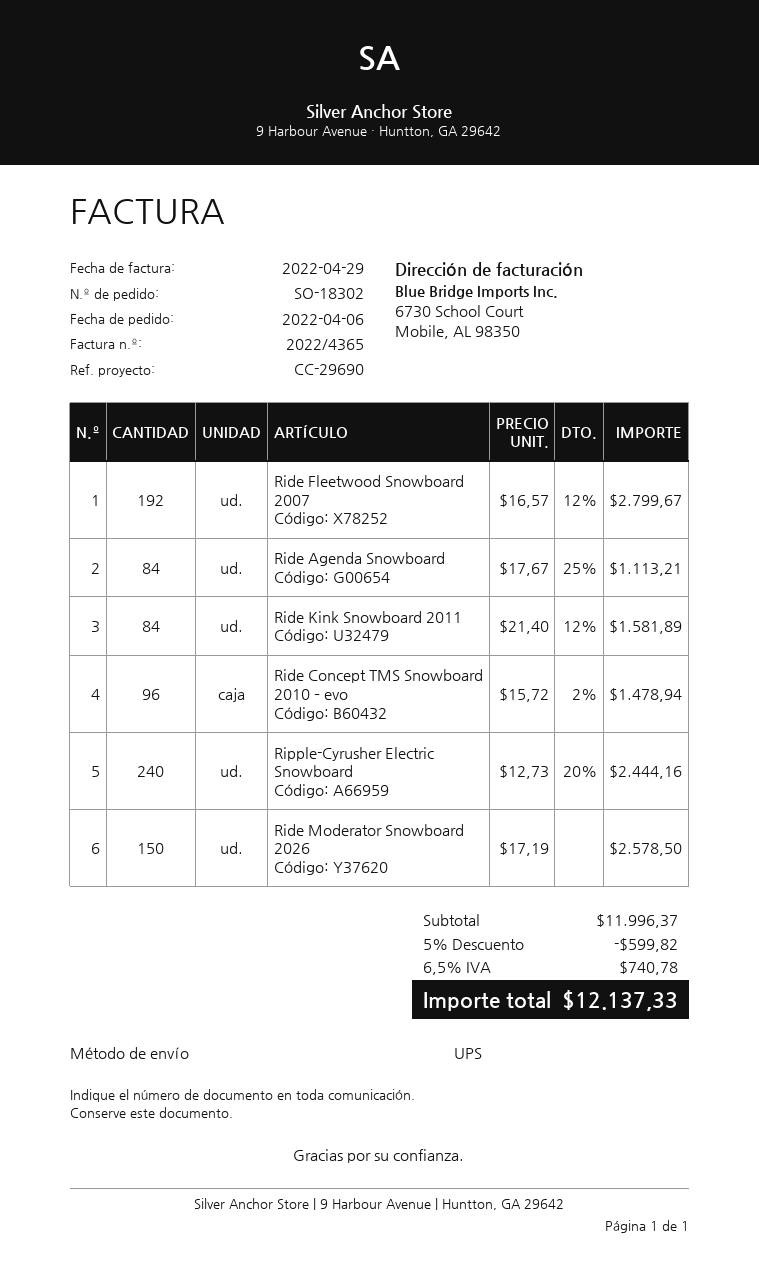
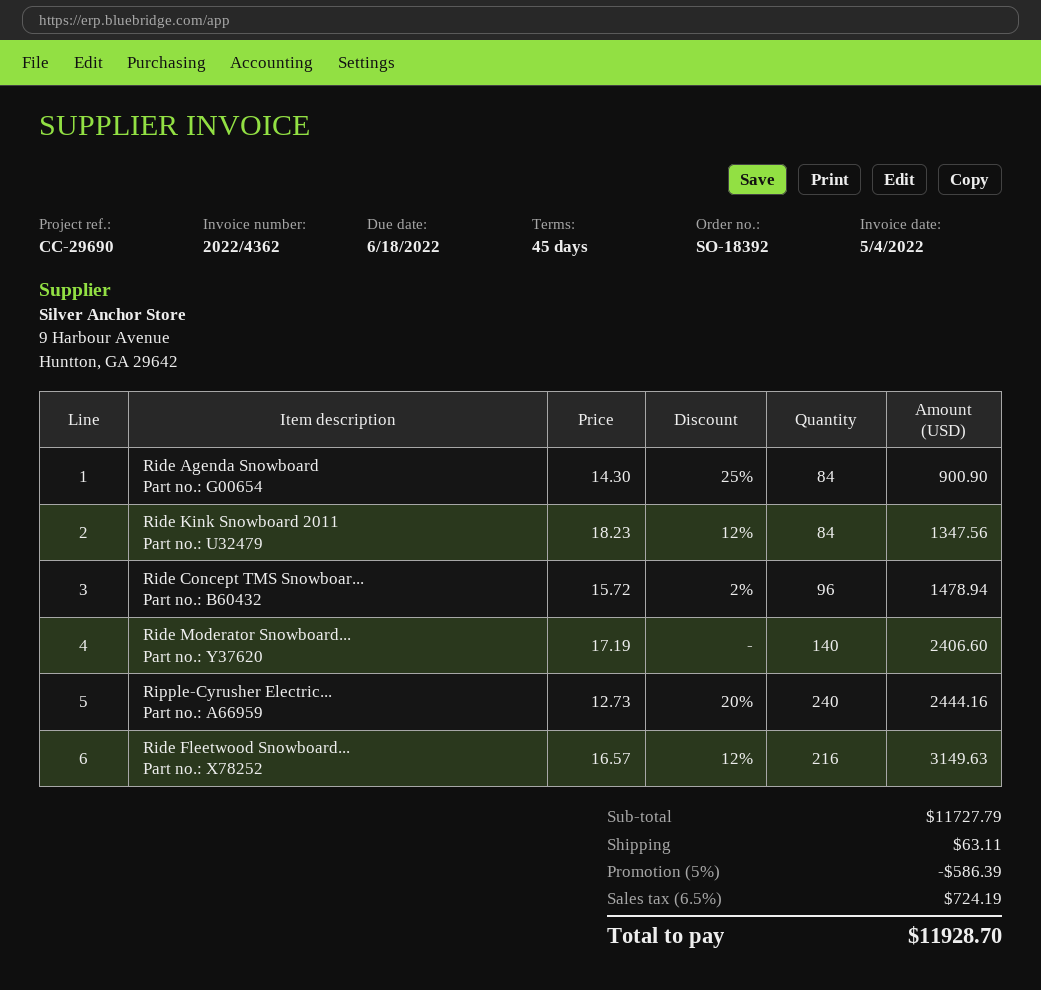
order number: SO-18302 -> SO-18392
invoice number: 2022/4365 -> 2022/4362
invoice date: 2022-04-29 -> 2022-05-04
Ride Fleetwood Snowboard 2007: 192 x 16.57 - 12% = 2799.67 -> 216 x 16.57 - 12% = 3149.63
Ride Agenda Snowboard: 84 x 17.67 - 25% = 1113.21 -> 84 x 14.30 - 25% = 900.90
Ride Kink Snowboard 2011: 84 x 21.40 - 12% = 1581.89 -> 84 x 18.23 - 12% = 1347.56
Ride Moderator Snowboard 2026: 150 x 17.19 = 2578.50 -> 140 x 17.19 = 2406.60
subtotal: 11996.37 -> 11727.79
discount: 5% = 599.82 -> 5% = 586.39
shipping: none -> 63.11
tax: 6.5% = 740.78 -> 6.5% = 724.19
total: 12137.33 -> 11928.70

